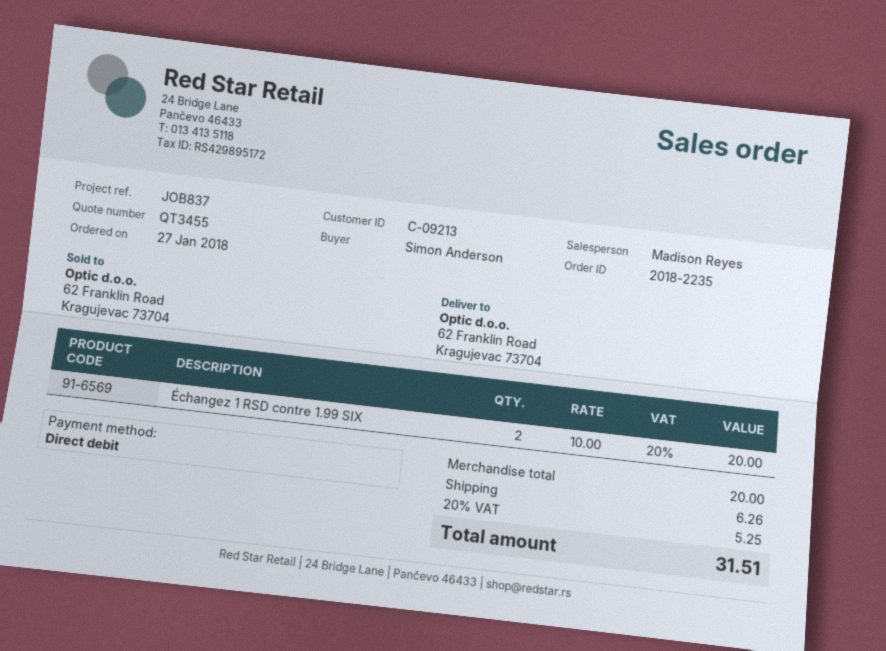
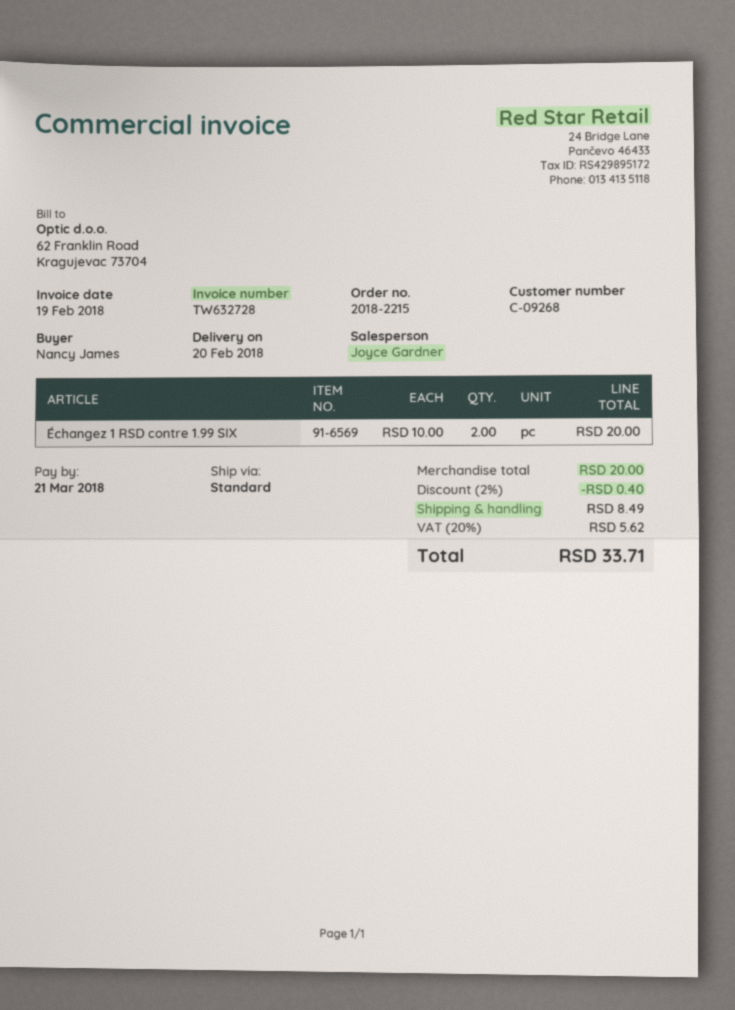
order number: 2018-2235 -> 2018-2215
customer number: C-09213 -> C-09268
ordered by: Simon Anderson -> Nancy James
sales rep: Madison Reyes -> Joyce Gardner
discount: none -> 2% = 0.40
shipping: 6.26 -> 8.49
tax: 20% = 5.25 -> 20% = 5.62
total: 31.51 -> 33.71

